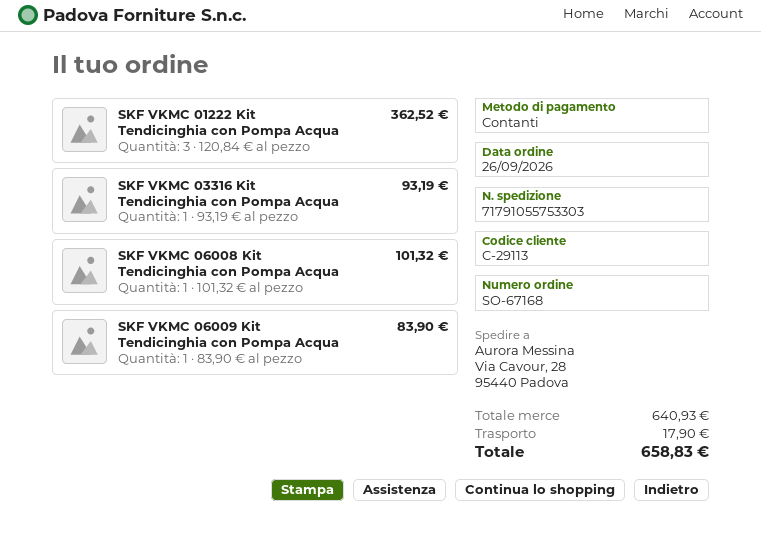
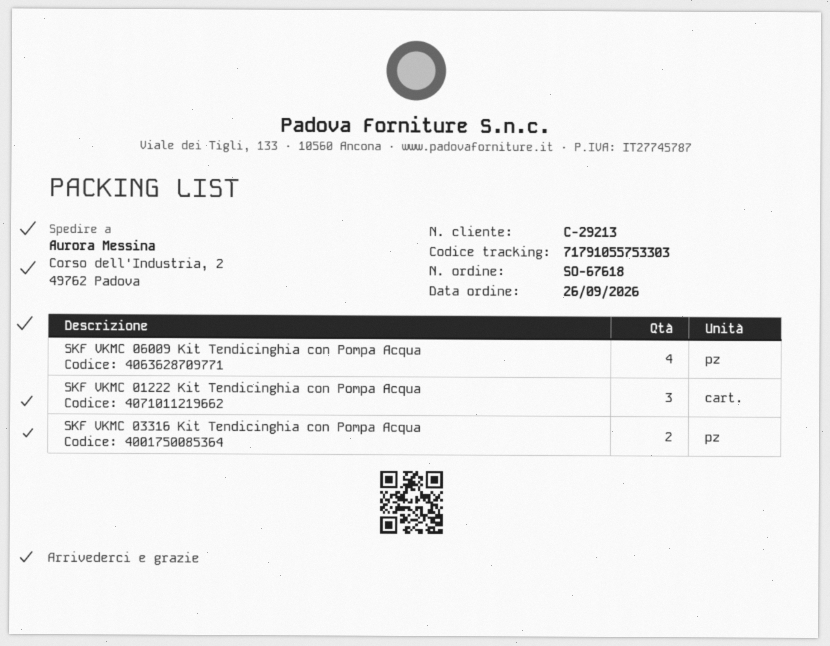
order number: SO-67168 -> SO-67618
customer number: C-29113 -> C-29213
ship to: Via Cavour, 28, 95440 Padova -> Corso dell'Industria, 2, 49762 Padova
SKF VKMC 03316 Kit Tendicinghia con Pompa Acqua: 1 -> 2
SKF VKMC 06008 Kit Tendicinghia con Pompa Acqua: 1 -> none
SKF VKMC 06009 Kit Tendicinghia con Pompa Acqua: 1 -> 4

